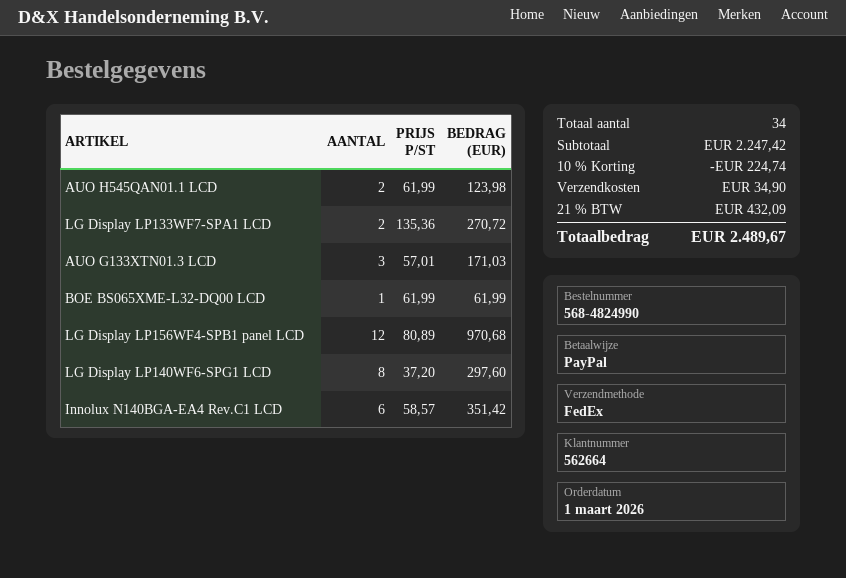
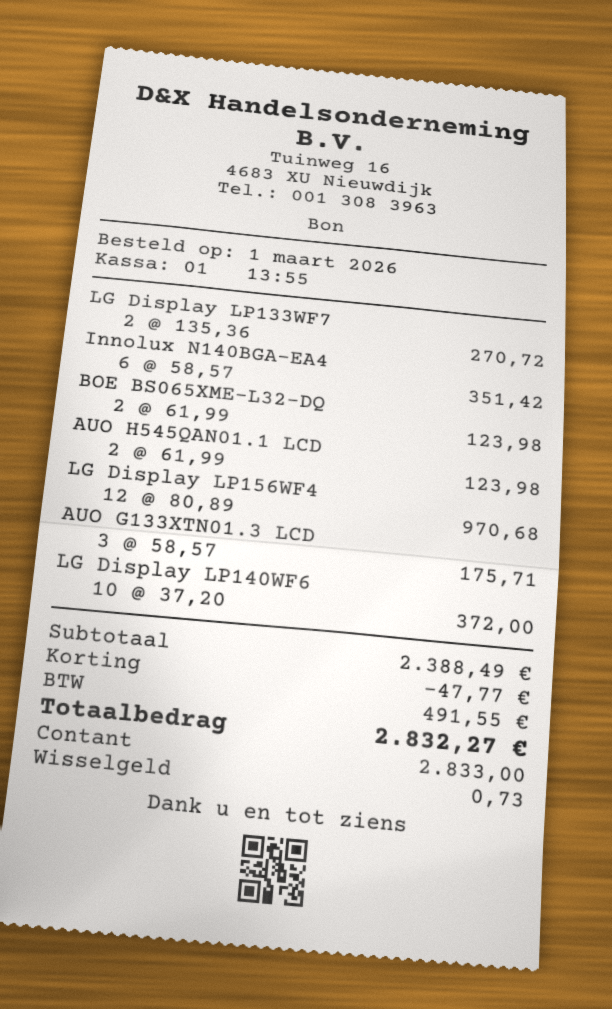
payment method: PayPal -> cash
AUO G133XTN01.3 LCD: 3 x 57.01 = 171.03 -> 3 x 58.57 = 175.71
BOE BS065XME-L32-DQ00 LCD: 1 x 61.99 = 61.99 -> 2 x 61.99 = 123.98
LG Display LP140WF6-SPG1 LCD: 8 x 37.20 = 297.60 -> 10 x 37.20 = 372.00
subtotal: 2247.42 -> 2388.49
discount: 224.74 -> 47.77
shipping: 34.90 -> none
tax: 432.09 -> 491.55
total: 2489.67 -> 2832.27

